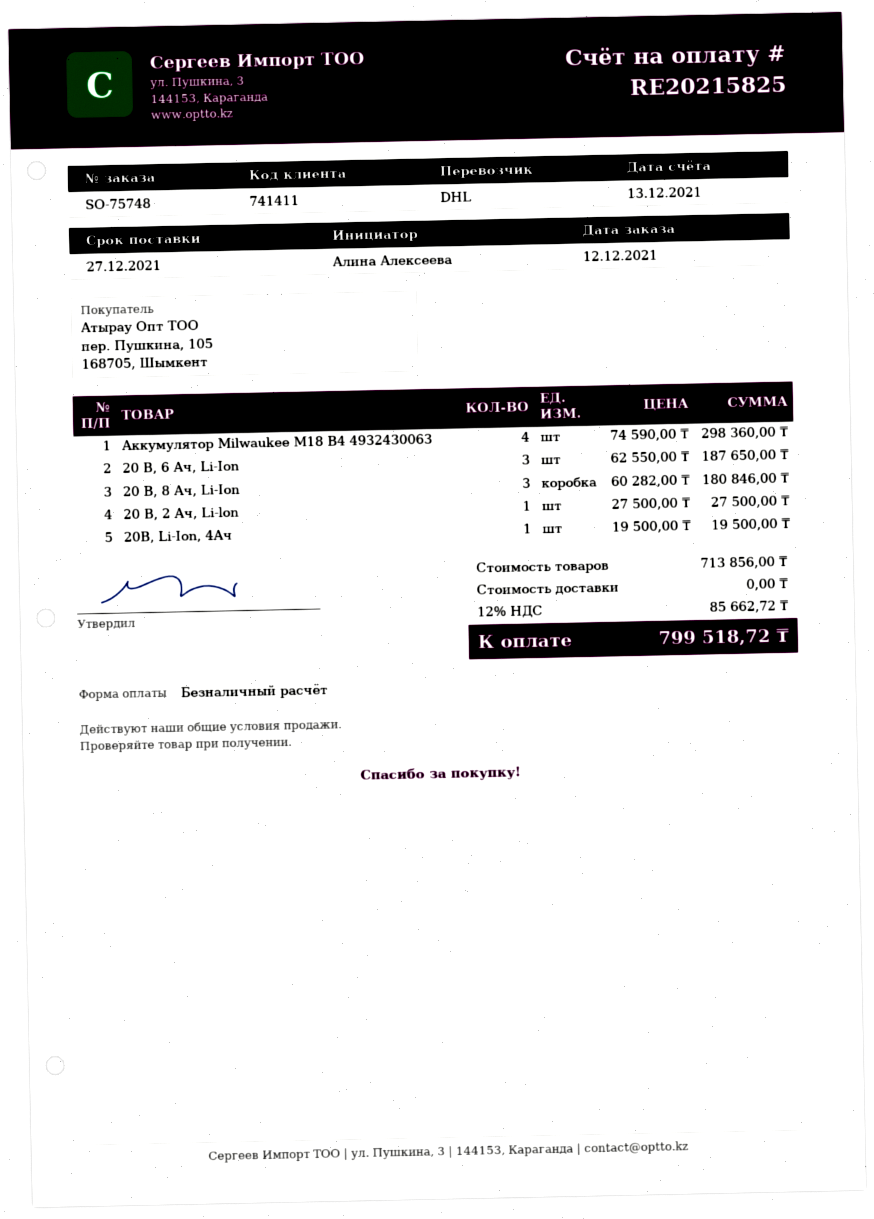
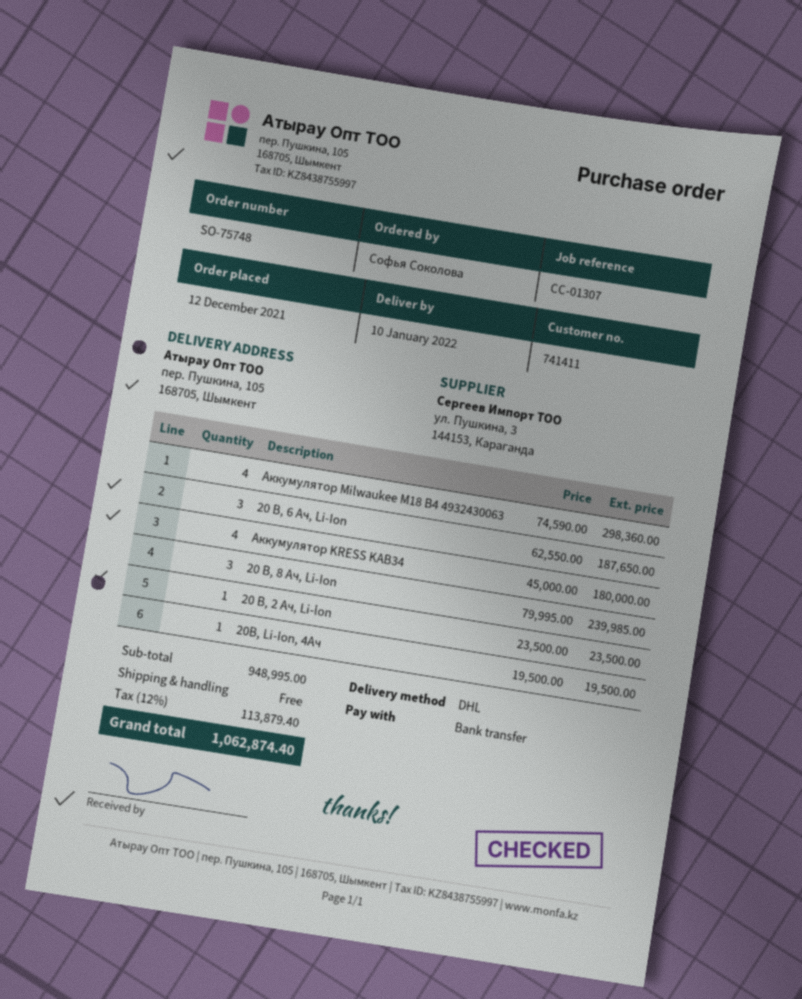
delivery date: 2021-12-27 -> 2022-01-10
ordered by: Алина Алексеева -> Софья Соколова
20 В, 8 Ач, Li-Ion: 3 x 60282.00 = 180846.00 -> 3 x 79995.00 = 239985.00
20 В, 2 Ач, Li-lon: 1 x 27500.00 = 27500.00 -> 1 x 23500.00 = 23500.00
Аккумулятор KRESS KAB34: none -> 4 x 45000.00 = 180000.00
subtotal: 713856.00 -> 948995.00
tax: 12% = 85662.72 -> 12% = 113879.40
total: 799518.72 -> 1062874.40

